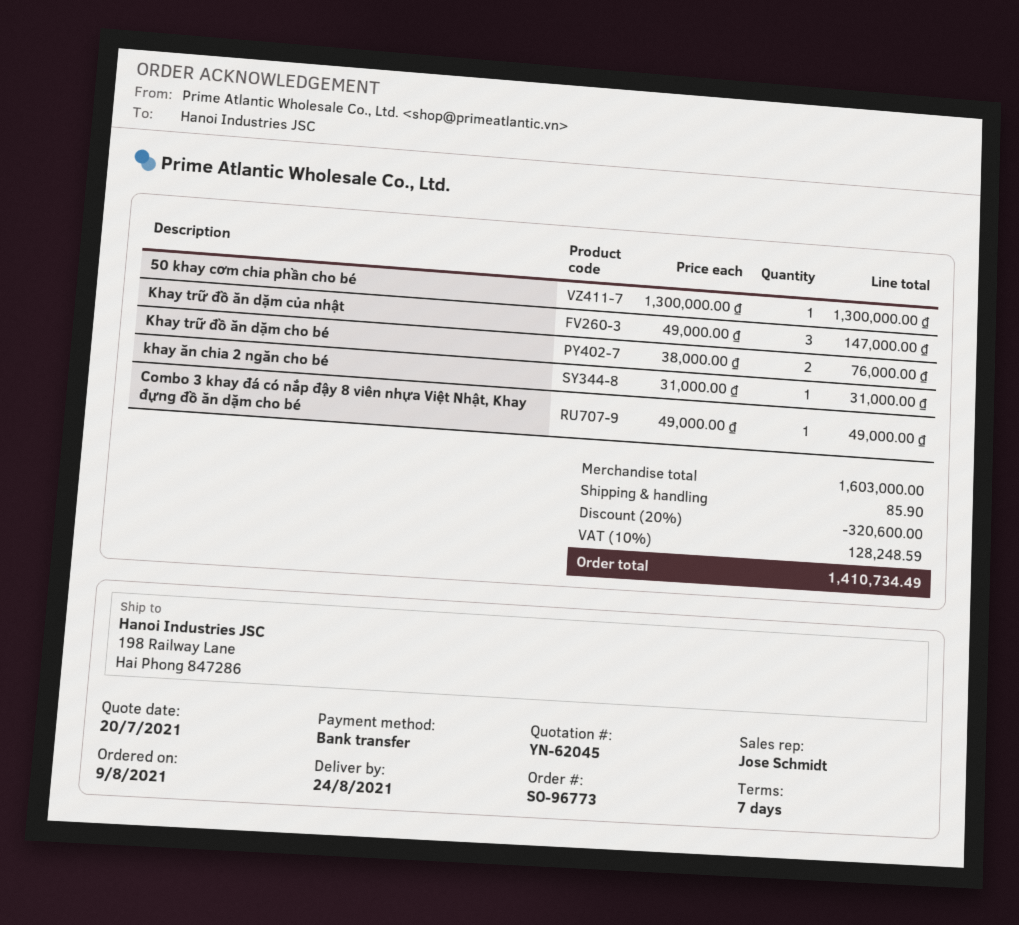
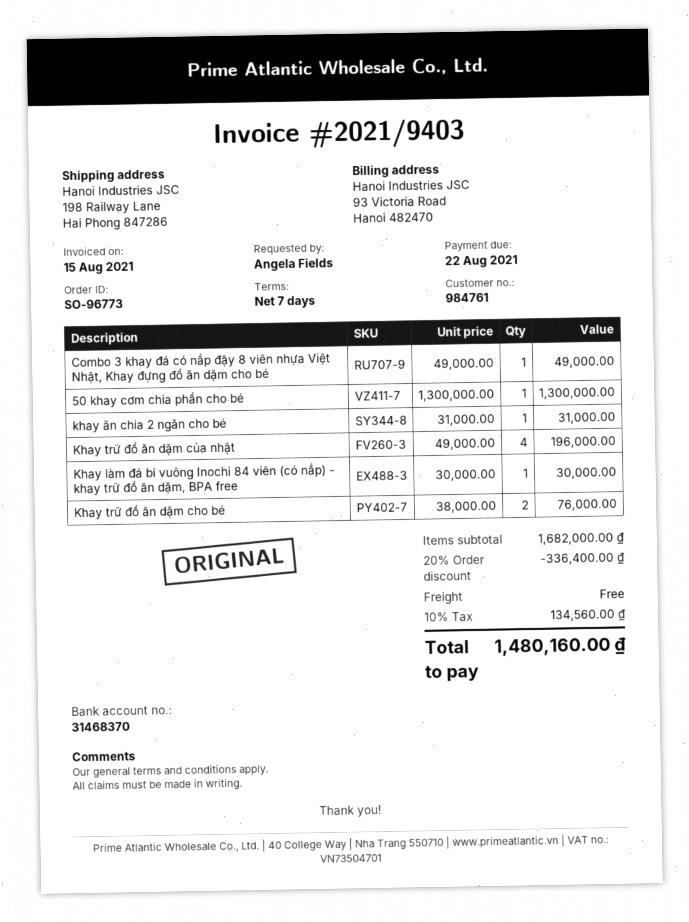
Khay trữ đồ ăn dặm của nhật: 3 x 49000.00 = 147000.00 -> 4 x 49000.00 = 196000.00
Khay làm đá bi vuông Inochi 84 viên (có nắp) - khay trữ đồ ăn dặm, BPA free: none -> 1 x 30000.00 = 30000.00
subtotal: 1603000.00 -> 1682000.00
discount: 20% = 320600.00 -> 20% = 336400.00
shipping: 85.90 -> 0.00
tax: 10% = 128248.59 -> 10% = 134560.00
total: 1410734.49 -> 1480160.00

